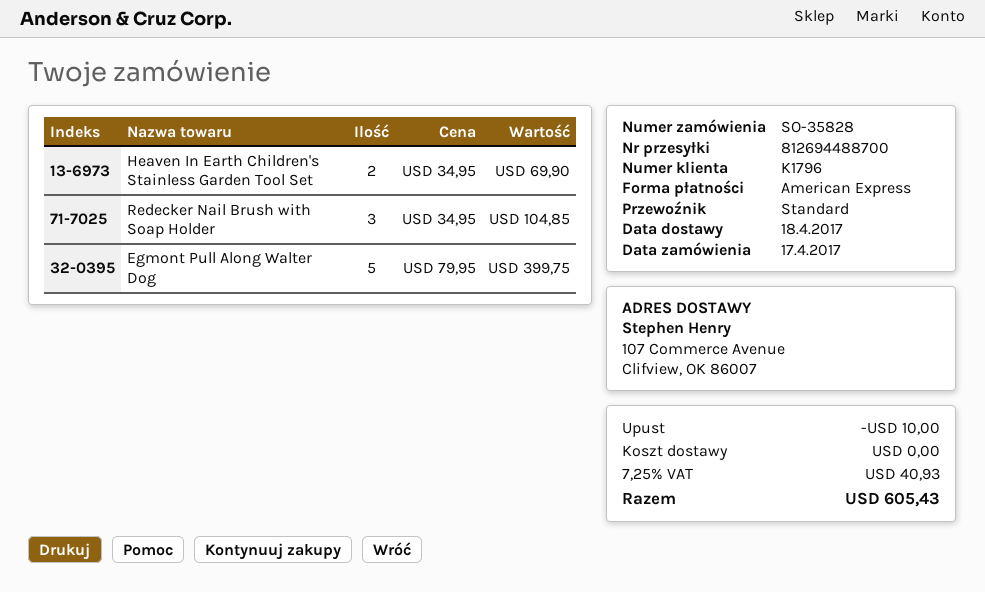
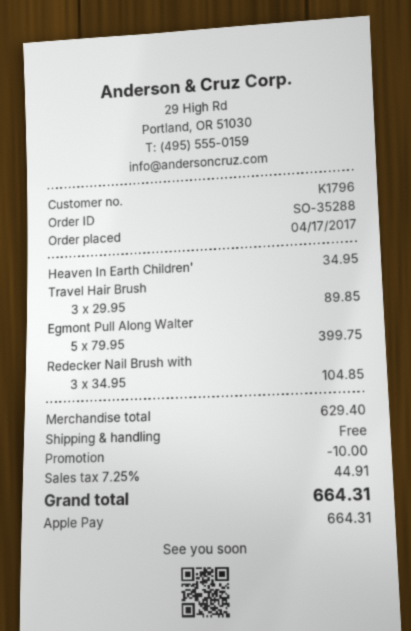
order number: SO-35828 -> SO-35288
payment method: American Express -> Apple Pay
Heaven In Earth Children's Stainless Garden Tool Set: 2 x 34.95 = 69.90 -> 1 x 34.95 = 34.95
Travel Hair Brush: none -> 3 x 29.95 = 89.85
tax: 7.25% = 40.93 -> 7.25% = 44.91
total: 605.43 -> 664.31

